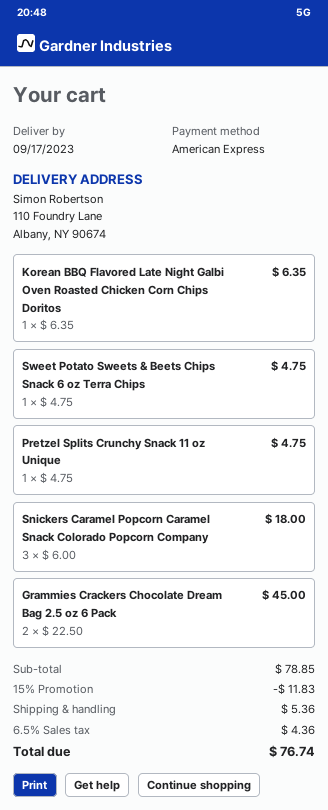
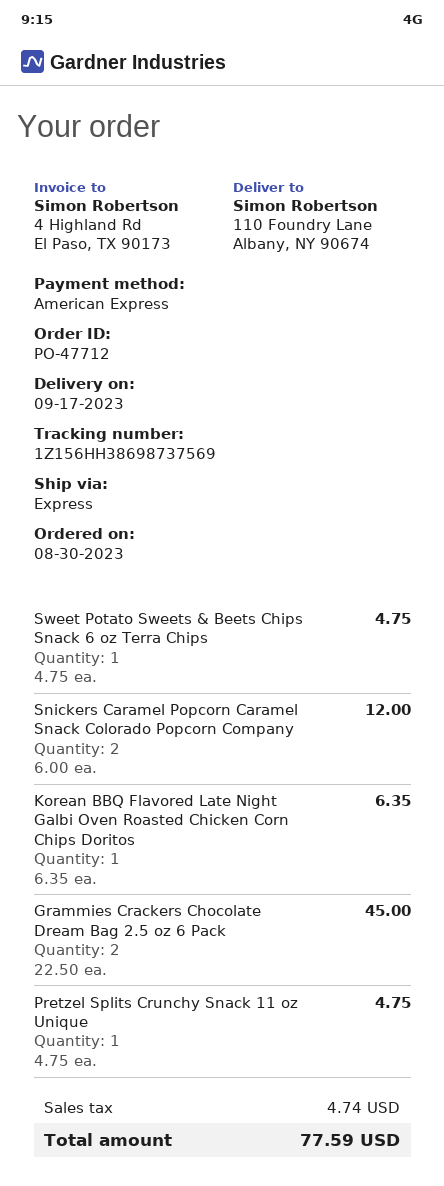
Snickers Caramel Popcorn Caramel Snack Colorado Popcorn Company: 3 x 6.00 = 18.00 -> 2 x 6.00 = 12.00
discount: 15% = 11.83 -> none
shipping: 5.36 -> none
tax: 4.36 -> 4.74
total: 76.74 -> 77.59

